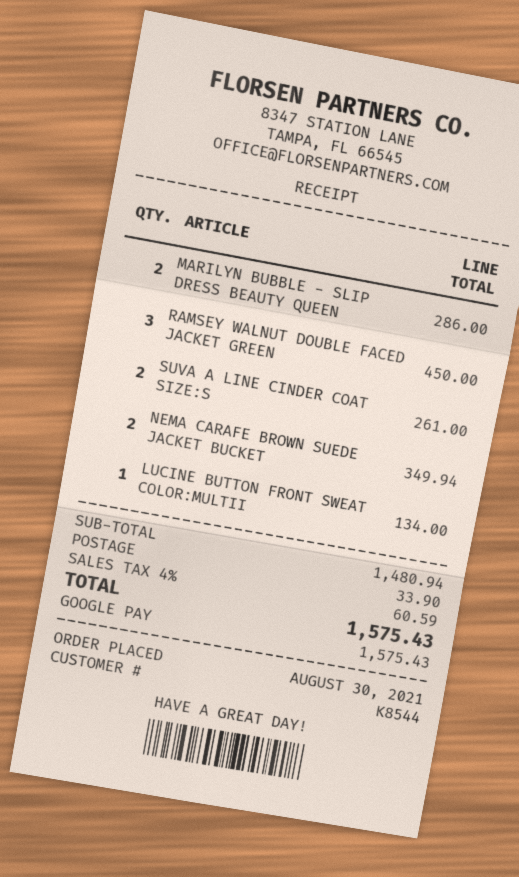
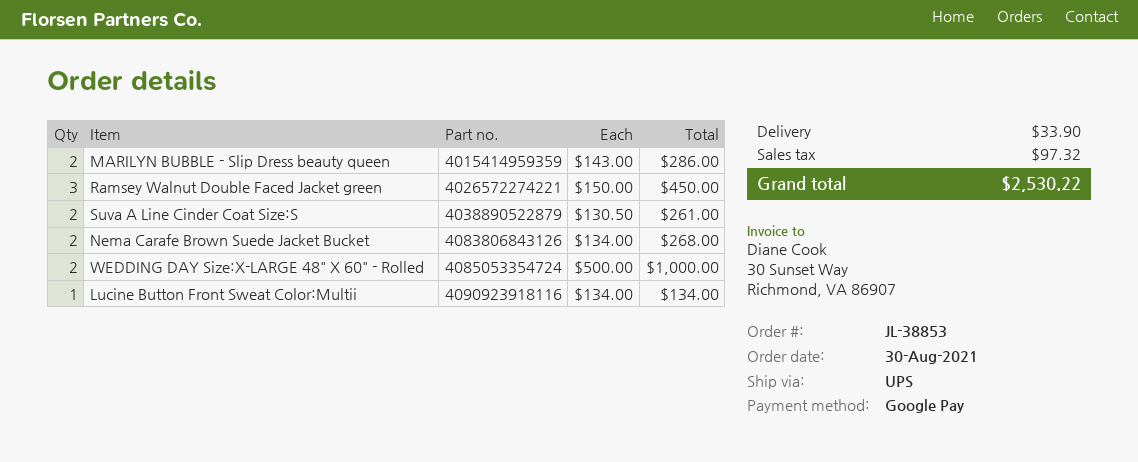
NEMA CARAFE BROWN SUEDE JACKET BUCKET: 2 for 349.94 -> 2 for 268.00
WEDDING DAY Size:X-LARGE 48" X 60" - Rolled: none -> 2 for 1000.00
tax: 60.59 -> 97.32
total: 1575.43 -> 2530.22

